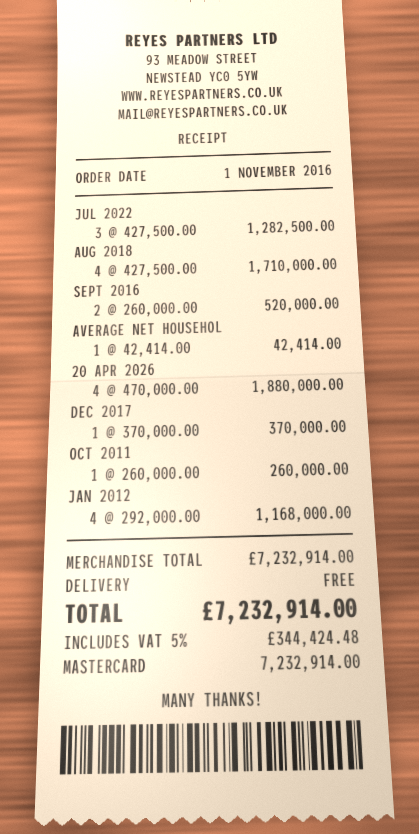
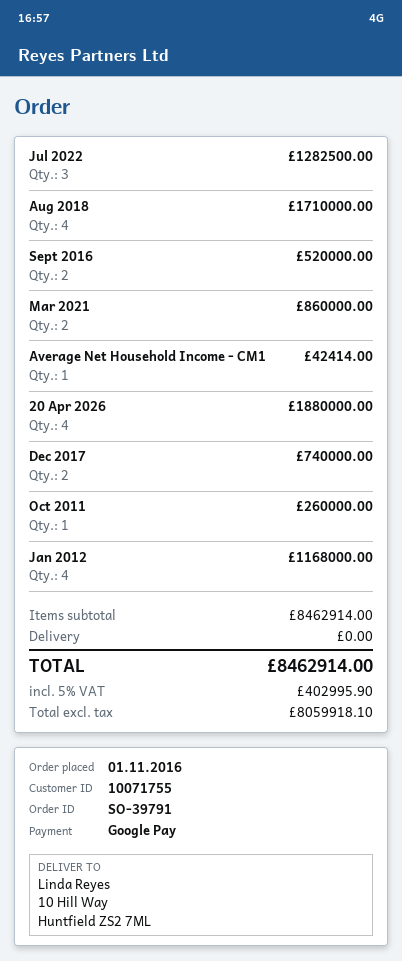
payment method: Mastercard -> Google Pay
DEC 2017: 1 for 370000.00 -> 2 for 740000.00
Mar 2021: none -> 2 for 860000.00
subtotal: 7232914.00 -> 8462914.00
tax: 5% = 344424.48 -> 5% = 402995.90
total: 7232914.00 -> 8462914.00

